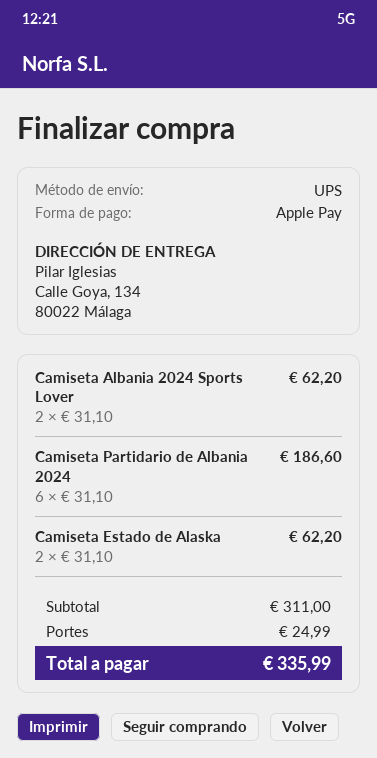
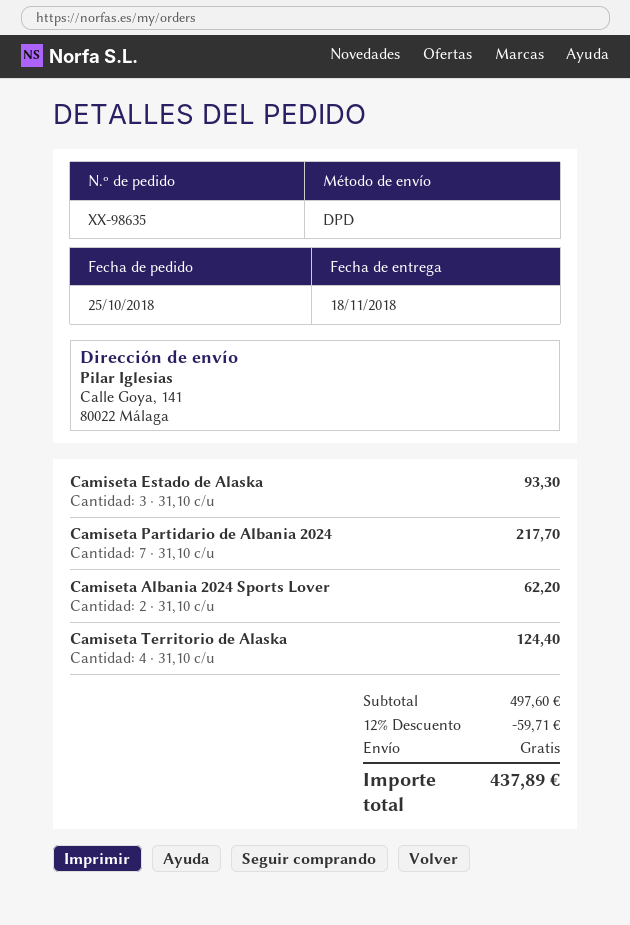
shipping method: UPS -> DPD
ship to: Calle Goya, 134, 80022 Málaga -> Calle Goya, 141, 80022 Málaga
Camiseta Partidario de Albania 2024: 6 x 31.10 = 186.60 -> 7 x 31.10 = 217.70
Camiseta Estado de Alaska: 2 x 31.10 = 62.20 -> 3 x 31.10 = 93.30
Camiseta Territorio de Alaska: none -> 4 x 31.10 = 124.40
subtotal: 311.00 -> 497.60
discount: none -> 12% = 59.71
shipping: 24.99 -> 0.00
total: 335.99 -> 437.89

